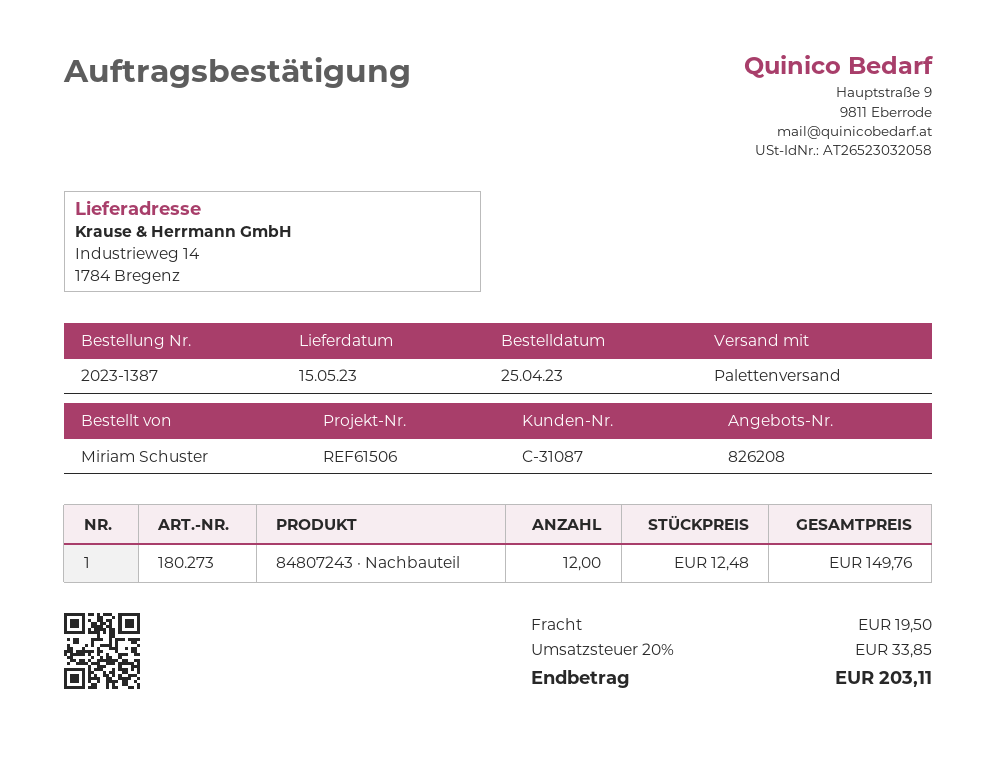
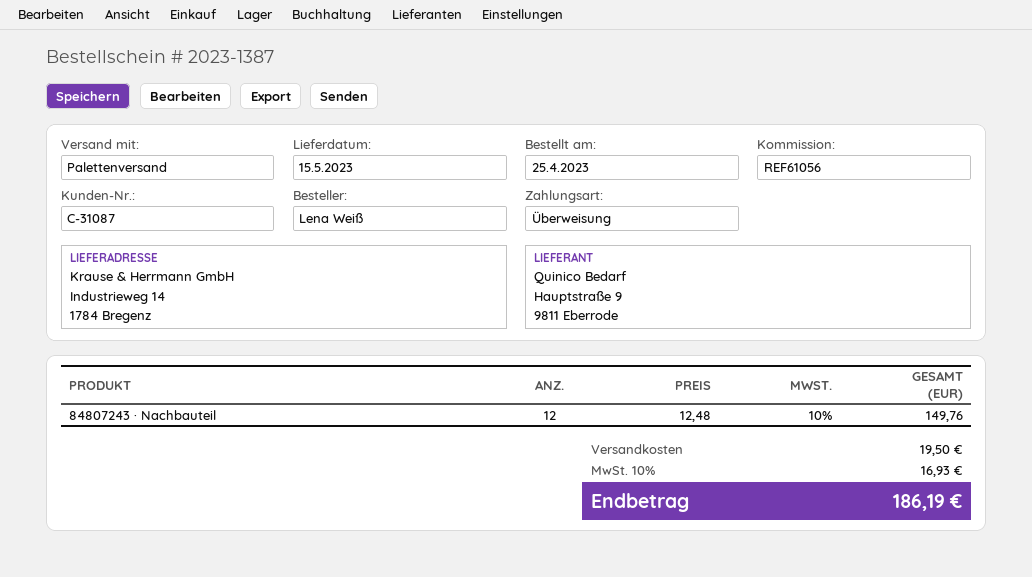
reference: REF61506 -> REF61056
ordered by: Miriam Schuster -> Lena Weiß
tax: 20% = 33.85 -> 10% = 16.93
total: 203.11 -> 186.19

